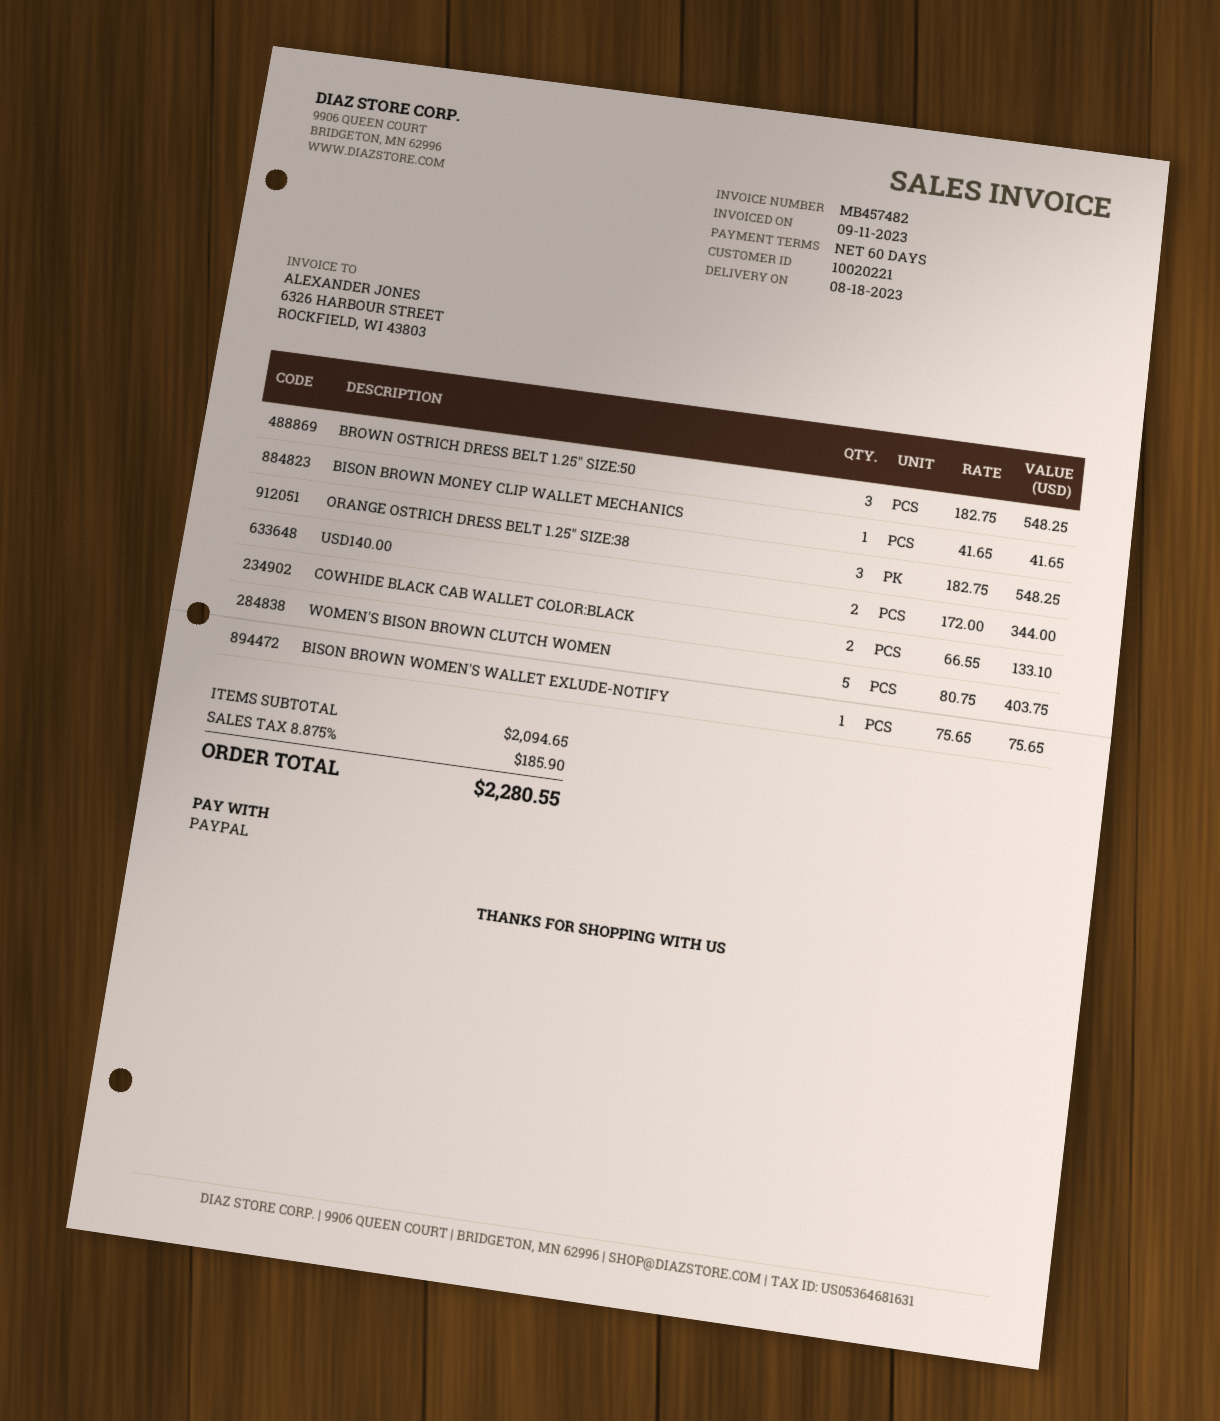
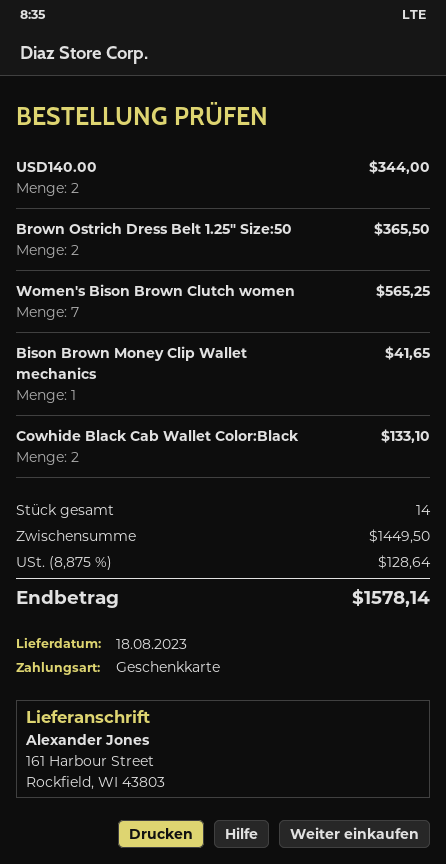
payment method: PayPal -> gift card
BROWN OSTRICH DRESS BELT 1.25" SIZE:50: 3 for 548.25 -> 2 for 365.50
ORANGE OSTRICH DRESS BELT 1.25" SIZE:38: 3 for 548.25 -> none
WOMEN'S BISON BROWN CLUTCH WOMEN: 5 for 403.75 -> 7 for 565.25
BISON BROWN WOMEN'S WALLET EXLUDE-NOTIFY: 1 for 75.65 -> none
subtotal: 2094.65 -> 1449.50
tax: 8.875% = 185.90 -> 8.875% = 128.64
total: 2280.55 -> 1578.14

